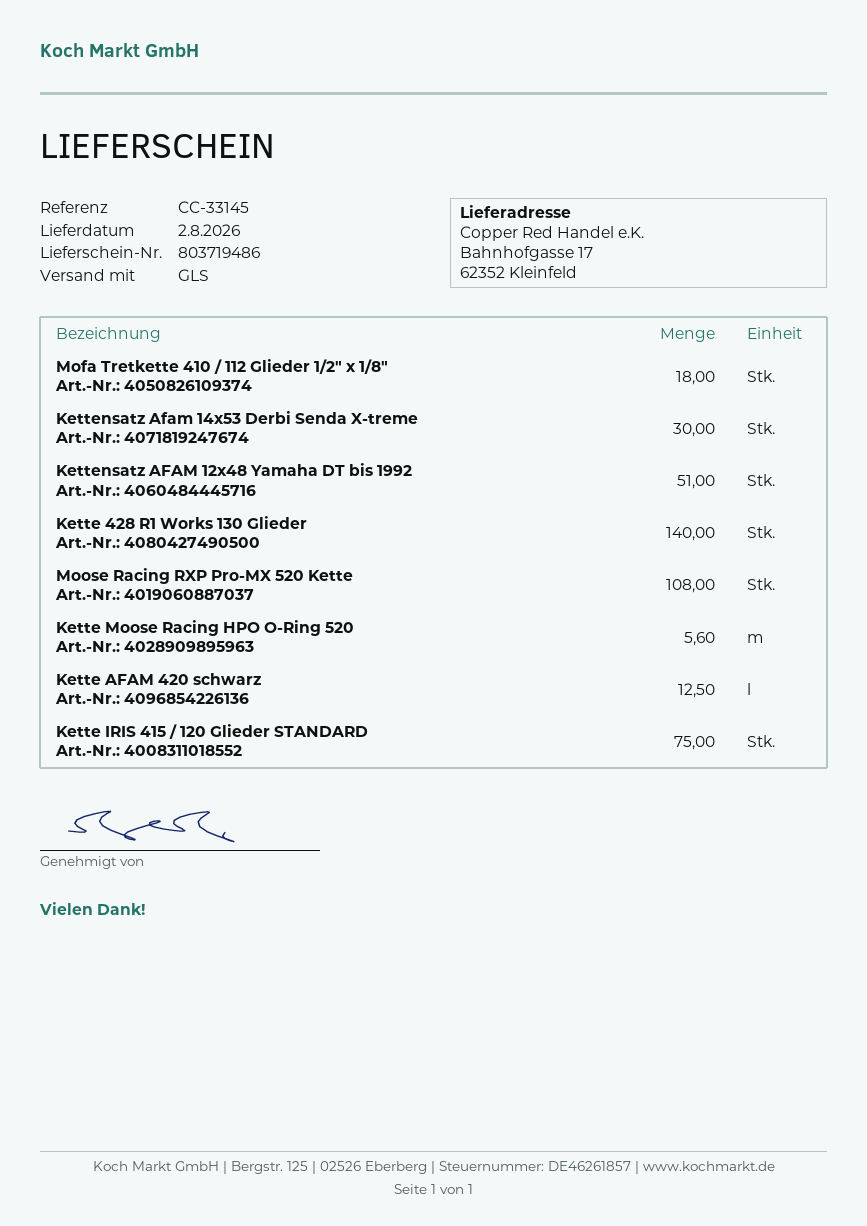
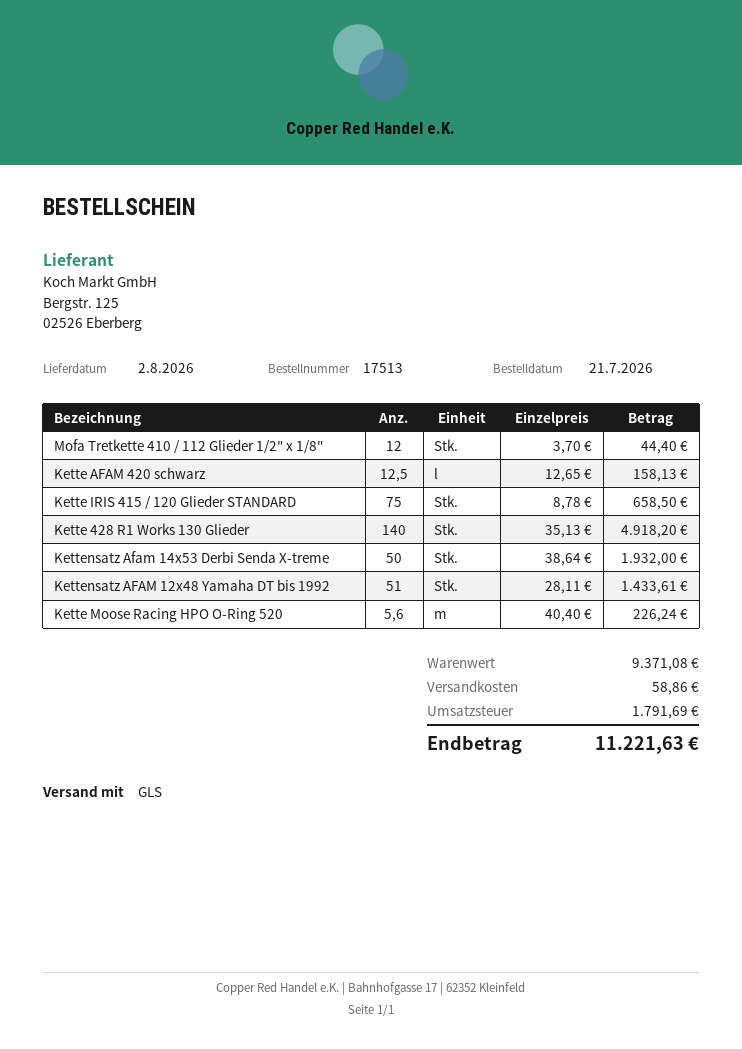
Mofa Tretkette 410 / 112 Glieder 1/2" x 1/8": 18 -> 12
Kettensatz Afam 14x53 Derbi Senda X-treme: 30 -> 50
Moose Racing RXP Pro-MX 520 Kette: 108 -> none

